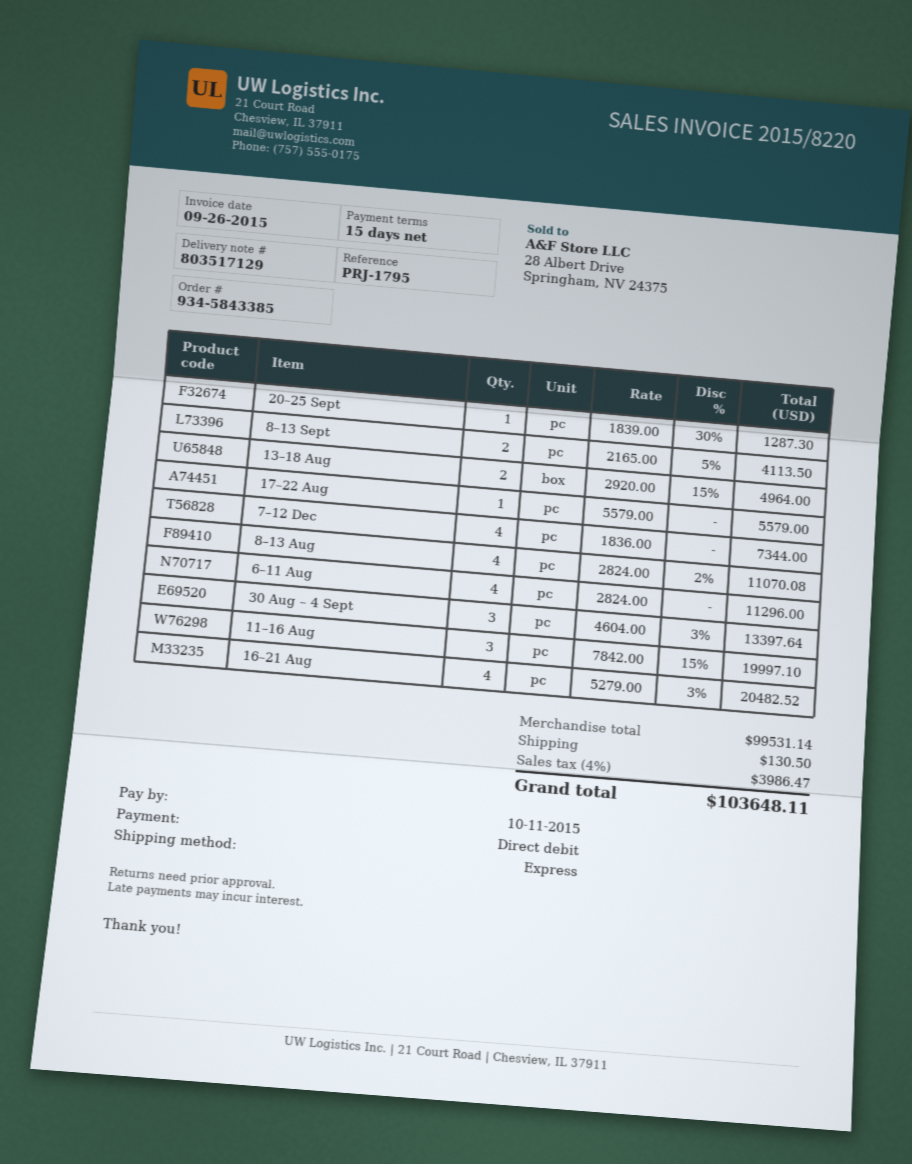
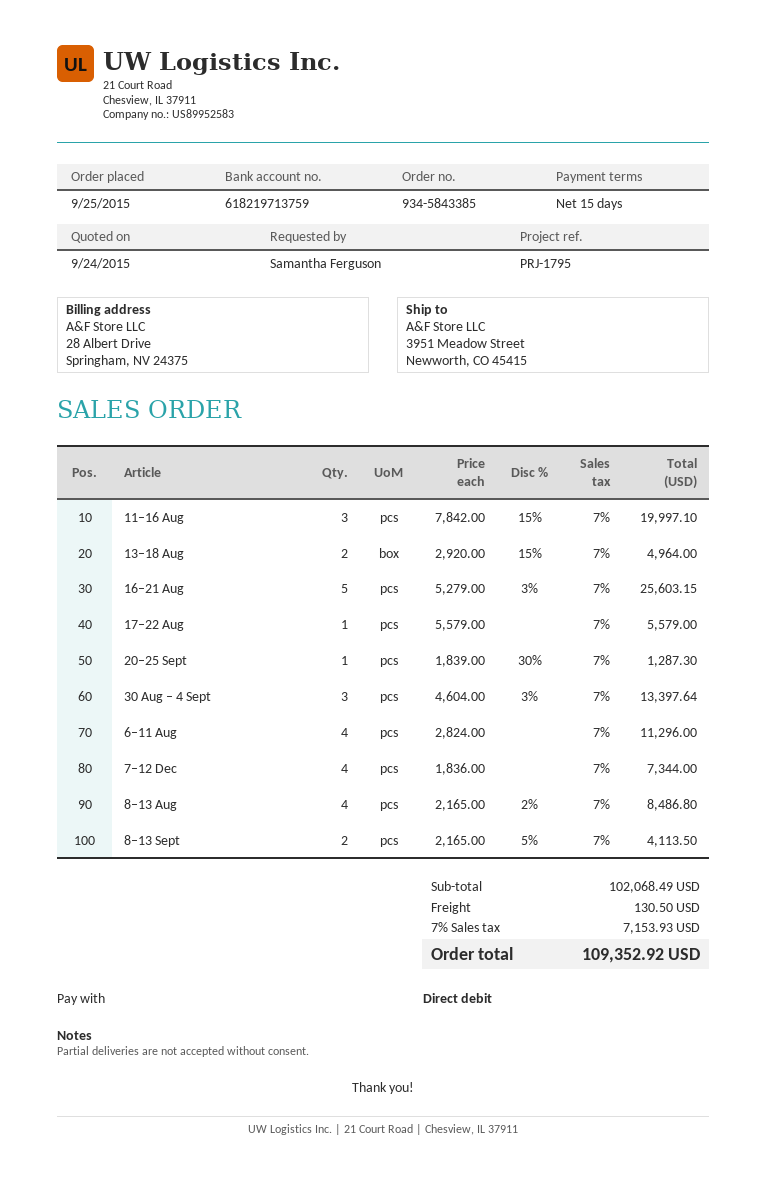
8–13 Aug: 4 x 2824.00 - 2% = 11070.08 -> 4 x 2165.00 - 2% = 8486.80
16–21 Aug: 4 x 5279.00 - 3% = 20482.52 -> 5 x 5279.00 - 3% = 25603.15
subtotal: 99531.14 -> 102068.49
tax: 4% = 3986.47 -> 7% = 7153.93
total: 103648.11 -> 109352.92

